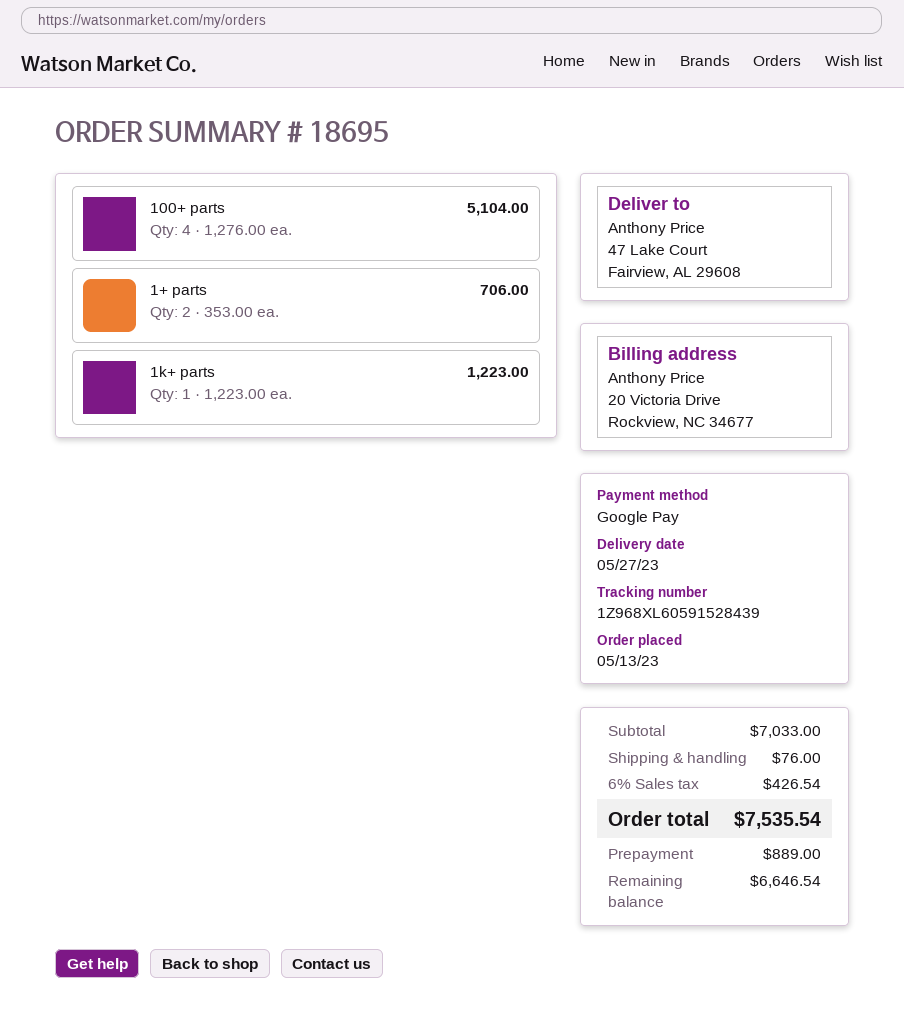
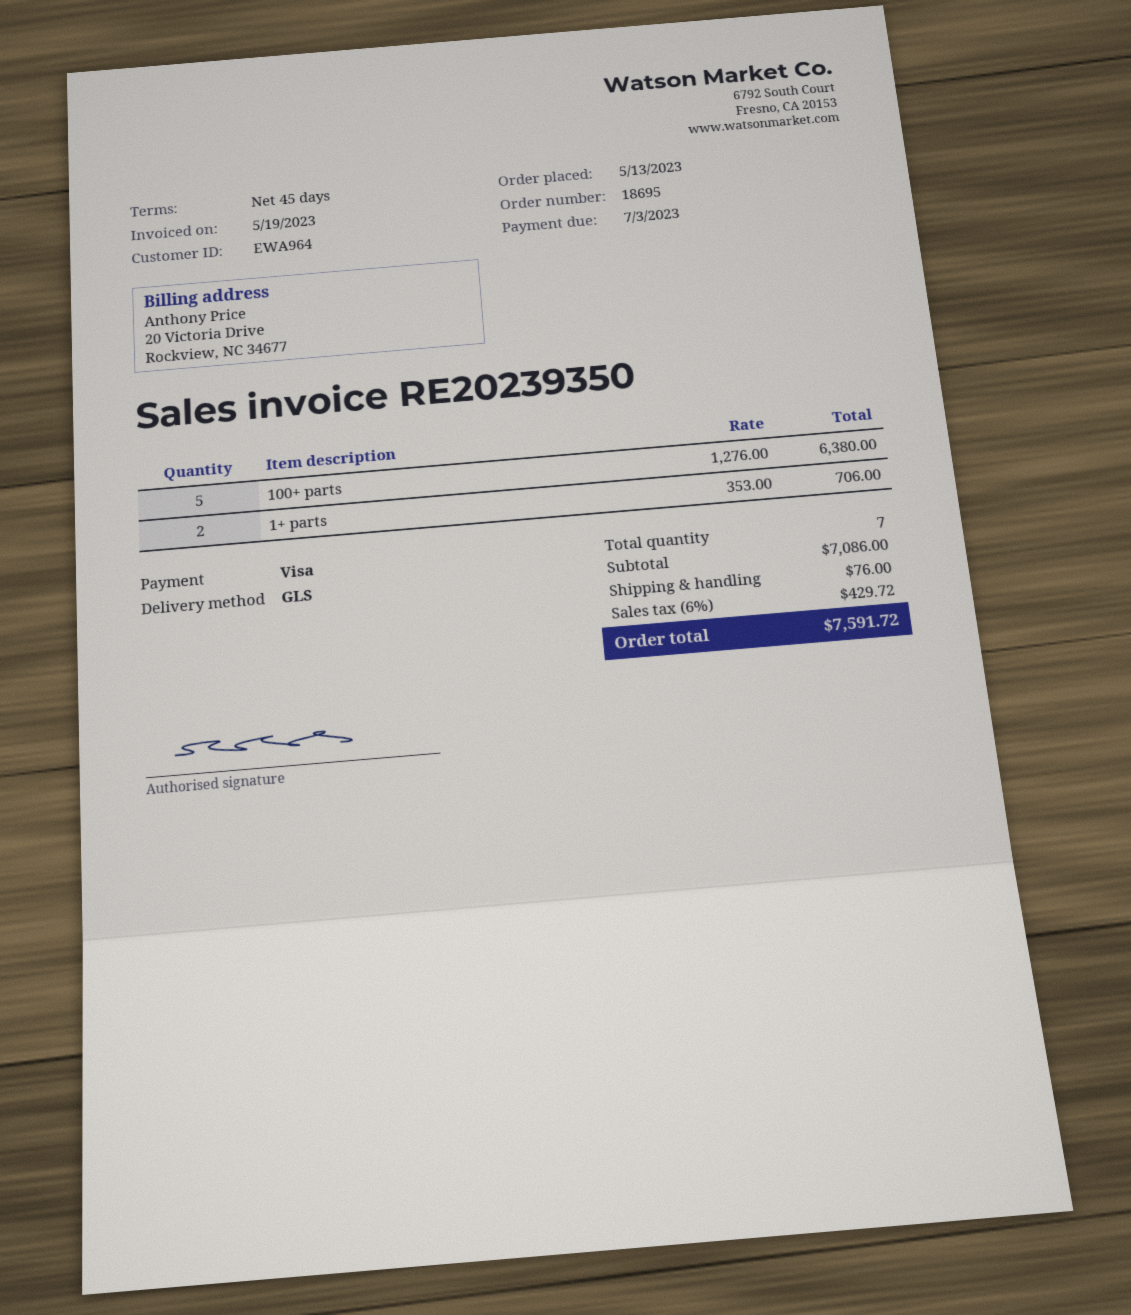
payment method: Google Pay -> Visa
100+ parts: 4 x 1276.00 = 5104.00 -> 5 x 1276.00 = 6380.00
1k+ parts: 1 x 1223.00 = 1223.00 -> none
subtotal: 7033.00 -> 7086.00
tax: 6% = 426.54 -> 6% = 429.72
total: 7535.54 -> 7591.72

